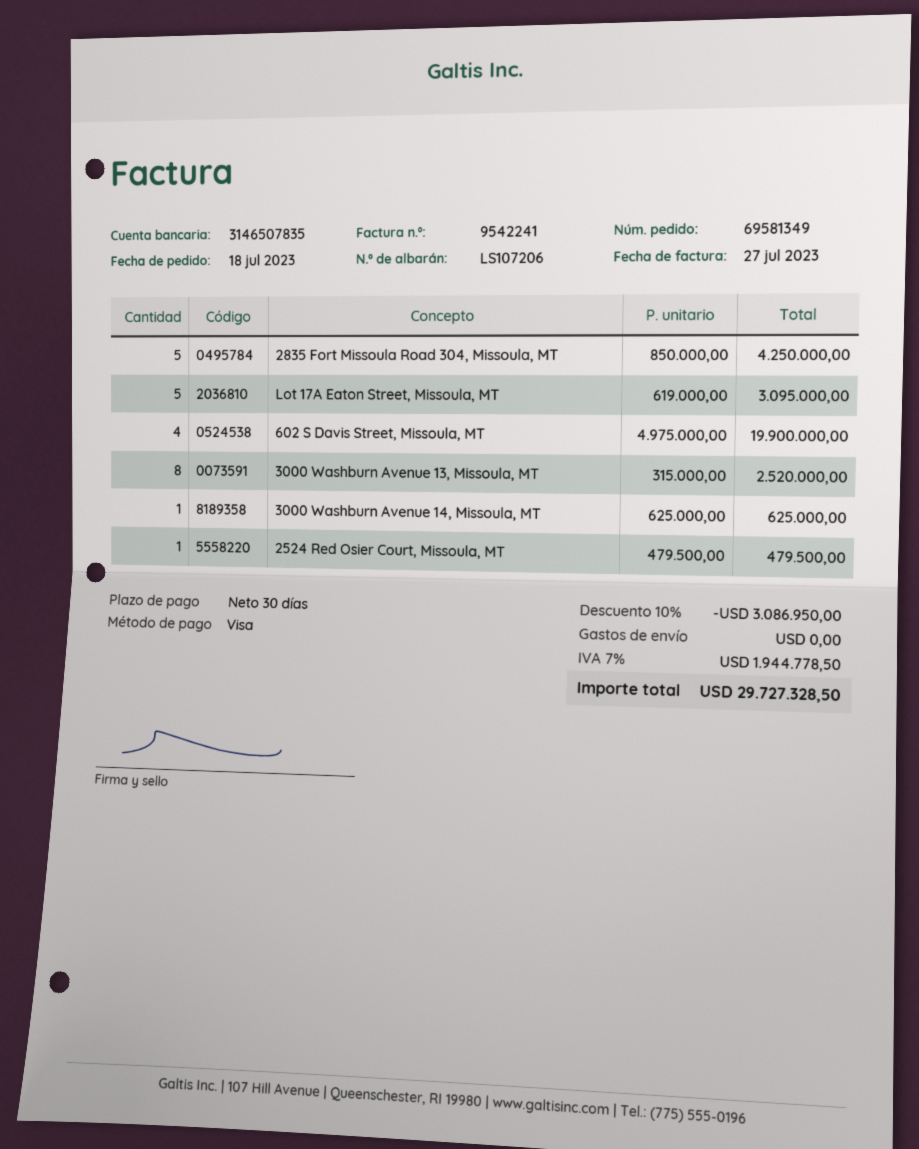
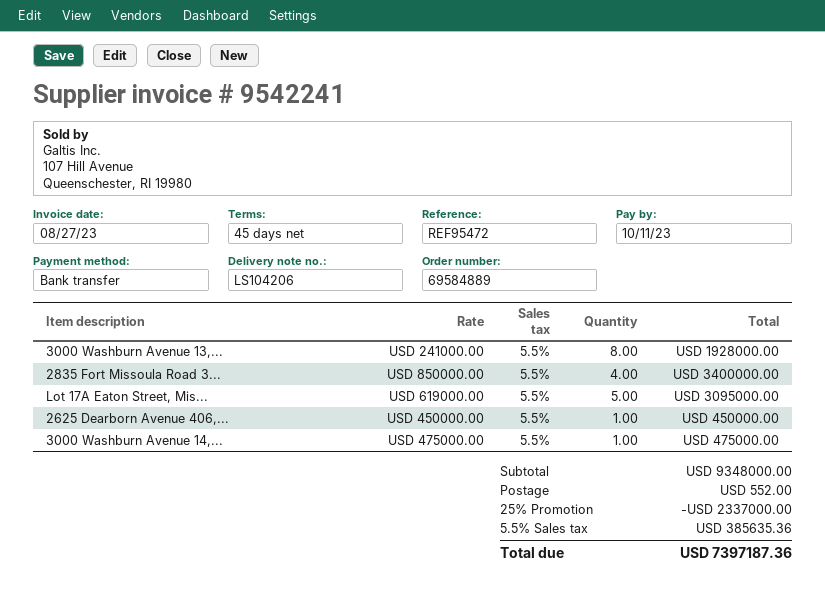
order number: 69581349 -> 69584889
delivery note number: LS107206 -> LS104206
invoice date: 2023-07-27 -> 2023-08-27
payment terms: 30 days -> 45 days
payment method: Visa -> bank transfer
2835 Fort Missoula Road 304, Missoula, MT: 5 x 850000.00 = 4250000.00 -> 4 x 850000.00 = 3400000.00
602 S Davis Street, Missoula, MT: 4 x 4975000.00 = 19900000.00 -> none
3000 Washburn Avenue 13, Missoula, MT: 8 x 315000.00 = 2520000.00 -> 8 x 241000.00 = 1928000.00
3000 Washburn Avenue 14, Missoula, MT: 1 x 625000.00 = 625000.00 -> 1 x 475000.00 = 475000.00
2524 Red Osier Court, Missoula, MT: 1 x 479500.00 = 479500.00 -> none
2625 Dearborn Avenue 406,...: none -> 1 x 450000.00 = 450000.00
discount: 10% = 3086950.00 -> 25% = 2337000.00
shipping: 0.00 -> 552.00
tax: 7% = 1944778.50 -> 5.5% = 385635.36
total: 29727328.50 -> 7397187.36

